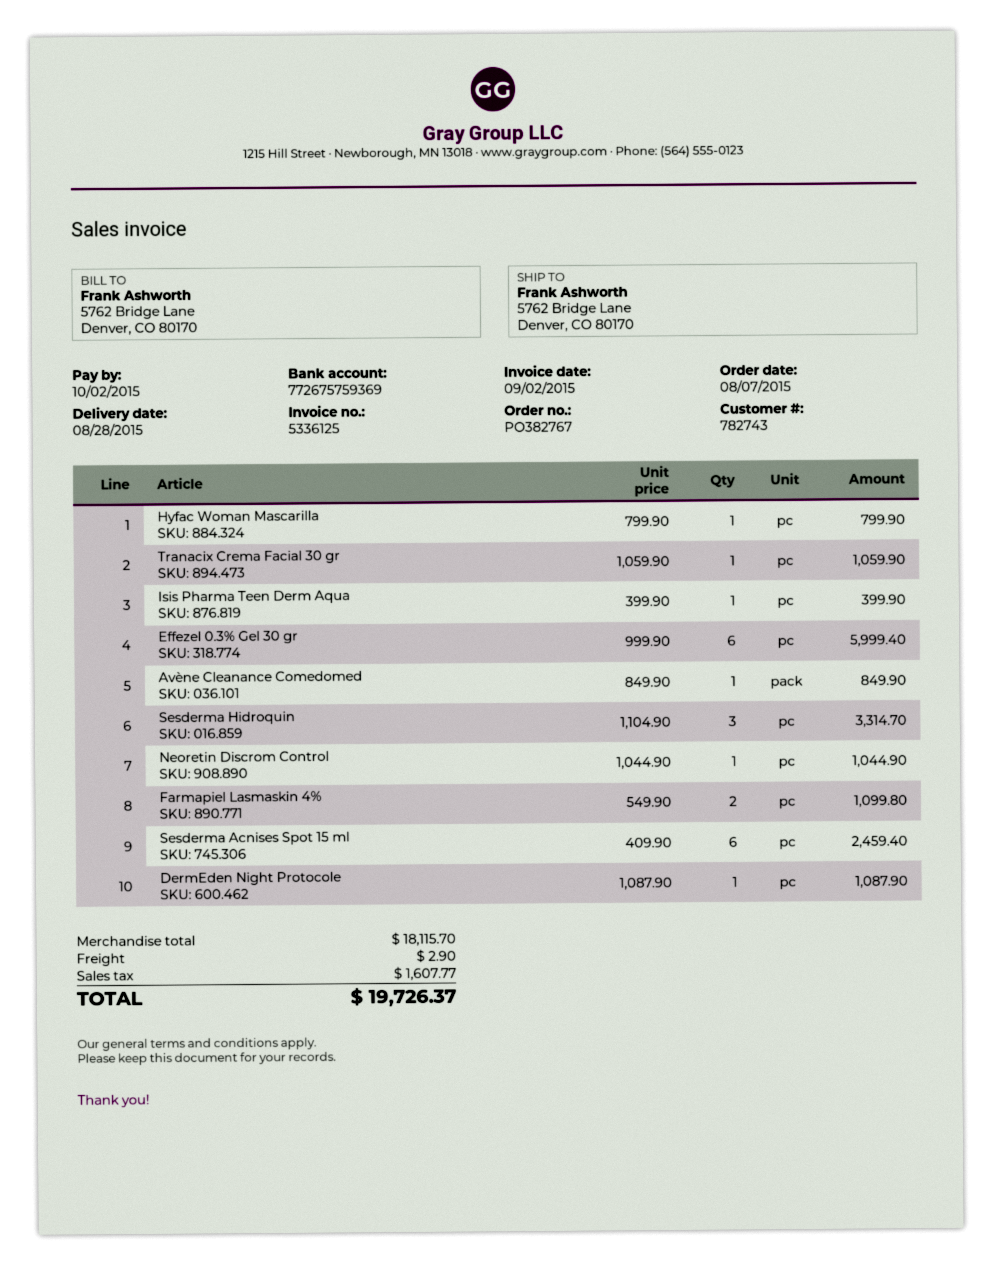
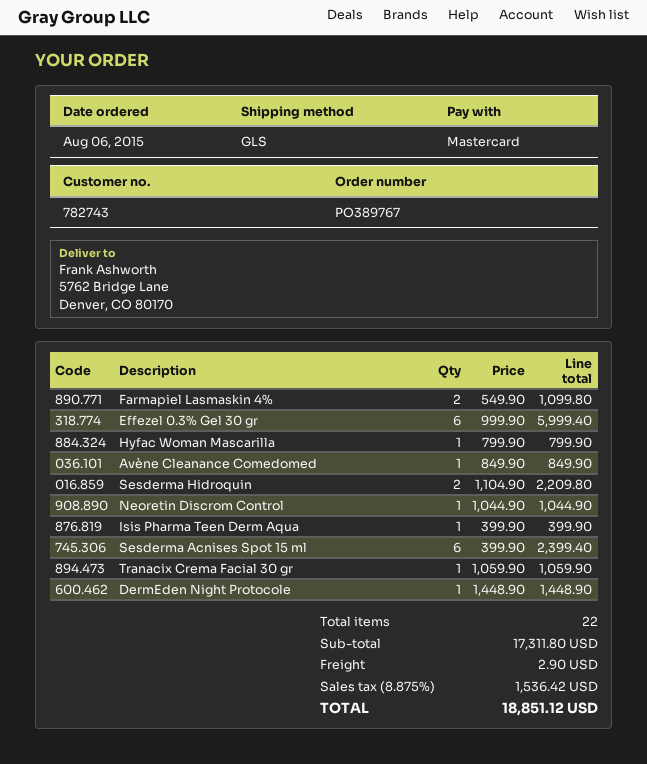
order number: PO382767 -> PO389767
order date: 2015-08-07 -> 2015-08-06
Sesderma Hidroquin: 3 x 1104.90 = 3314.70 -> 2 x 1104.90 = 2209.80
Sesderma Acnises Spot 15 ml: 6 x 409.90 = 2459.40 -> 6 x 399.90 = 2399.40
DermEden Night Protocole: 1 x 1087.90 = 1087.90 -> 1 x 1448.90 = 1448.90
subtotal: 18115.70 -> 17311.80
tax: 1607.77 -> 1536.42
total: 19726.37 -> 18851.12

